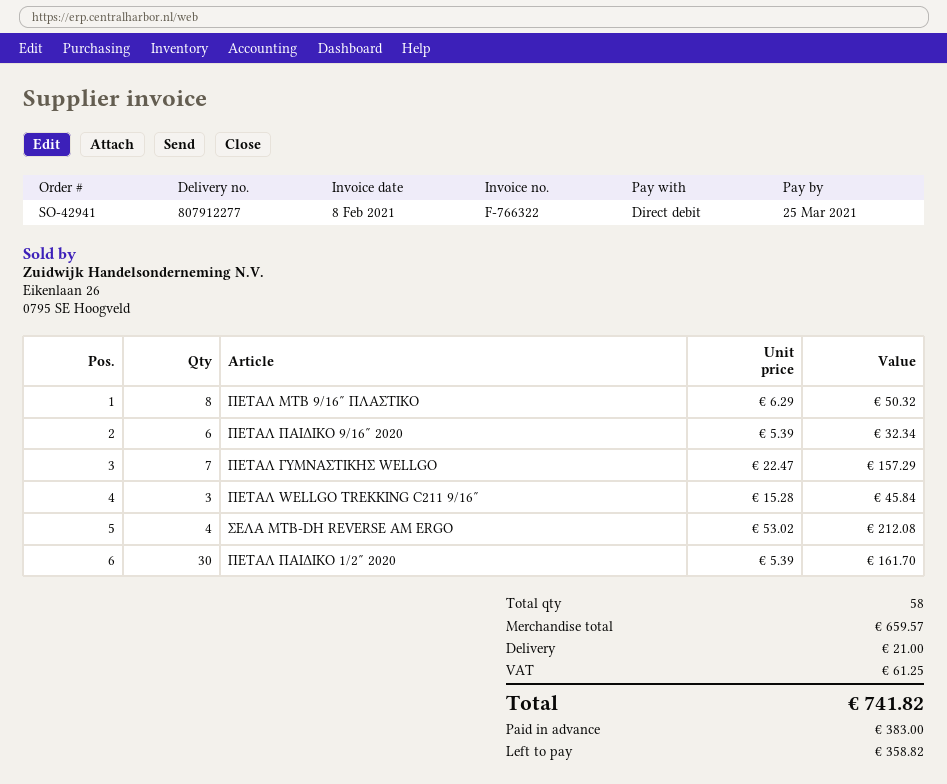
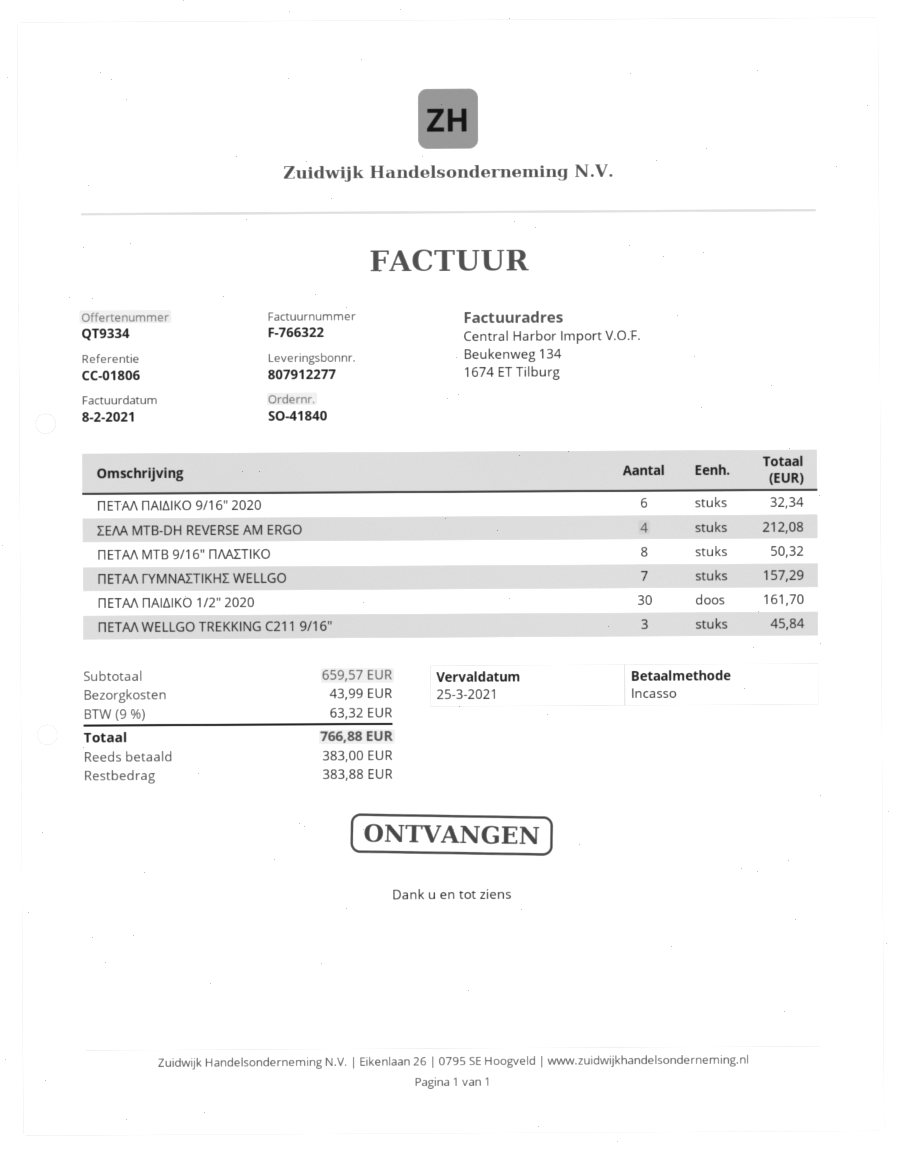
order number: SO-42941 -> SO-41840
shipping: 21.00 -> 43.99
tax: 61.25 -> 63.32
total: 741.82 -> 766.88
balance: 358.82 -> 383.88

